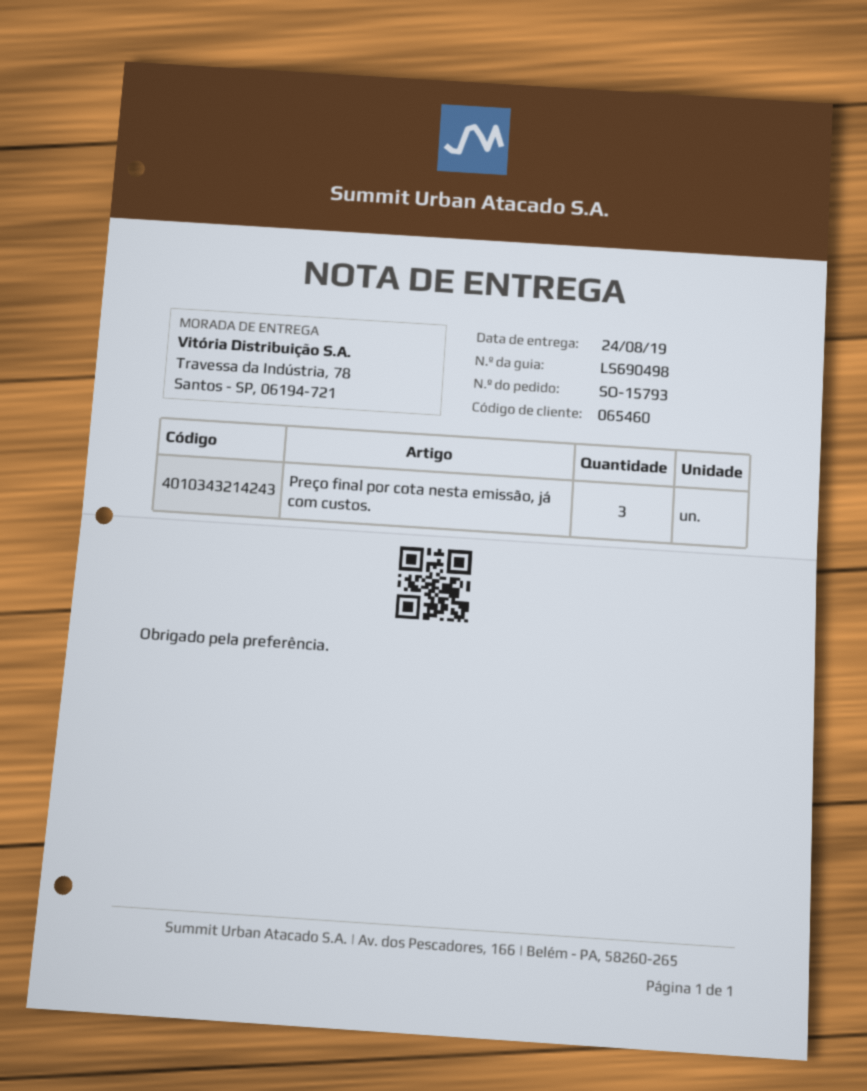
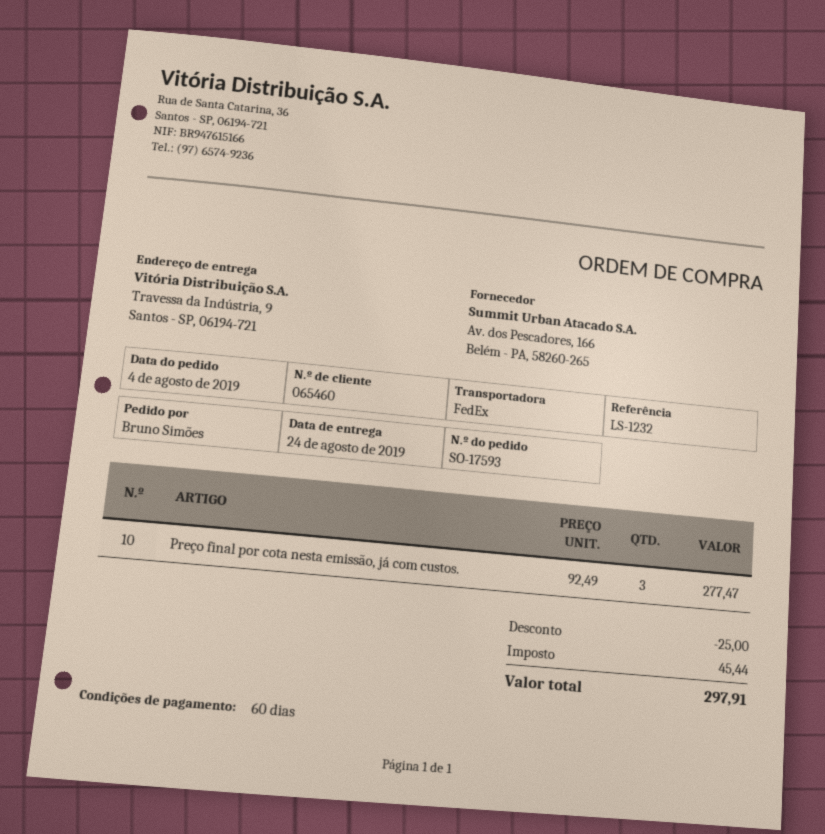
order number: SO-15793 -> SO-17593
ship to: Travessa da Indústria, 78, Santos - SP, 06194-721 -> Travessa da Indústria, 9, Santos - SP, 06194-721

